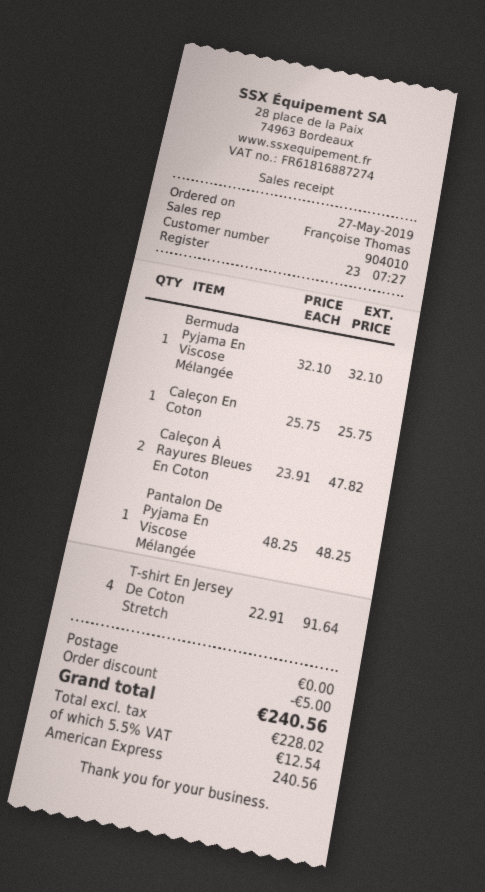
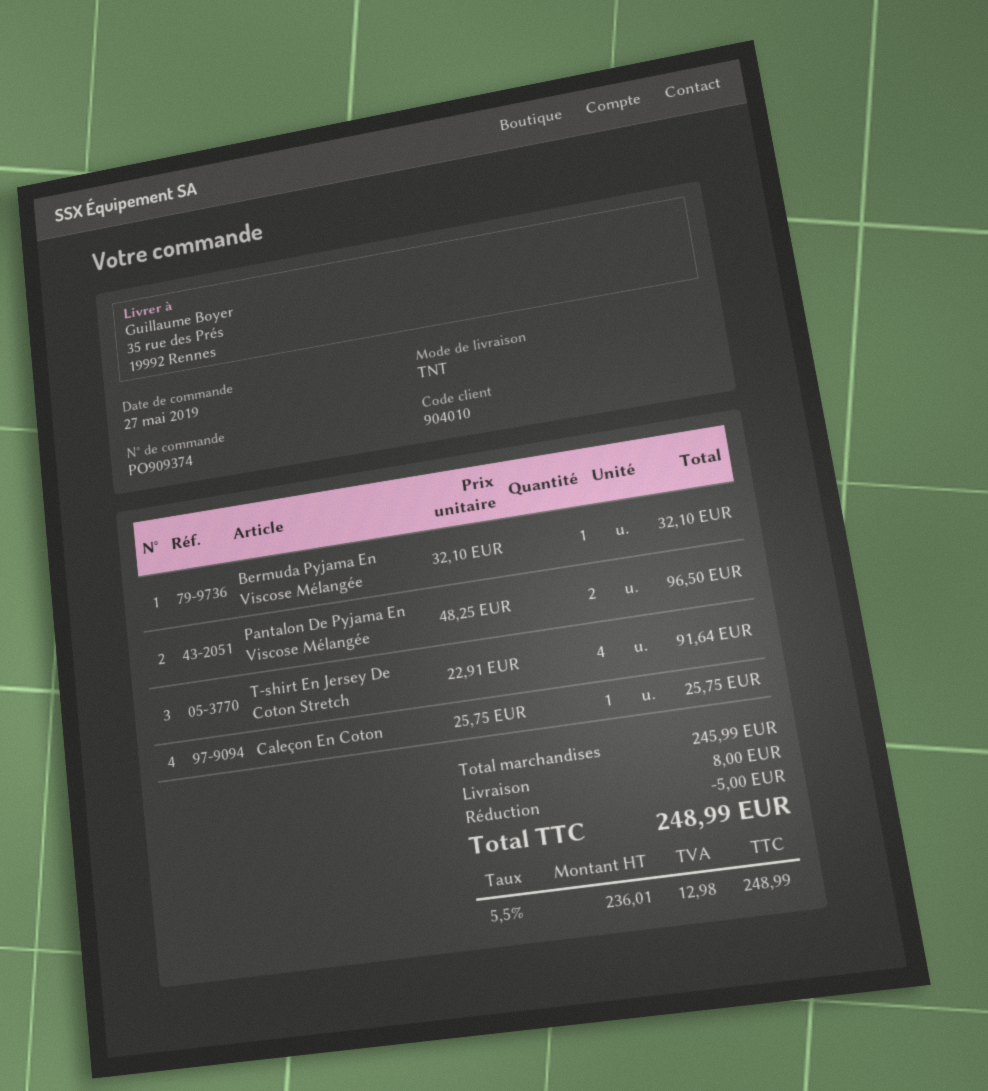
Caleçon À Rayures Bleues En Coton: 2 x 23.91 = 47.82 -> none
Pantalon De Pyjama En Viscose Mélangée: 1 x 48.25 = 48.25 -> 2 x 48.25 = 96.50
shipping: 0.00 -> 8.00
net: 228.02 -> 236.01
tax: 5.5% = 12.54 -> 5.5% = 12.98
total: 240.56 -> 248.99

